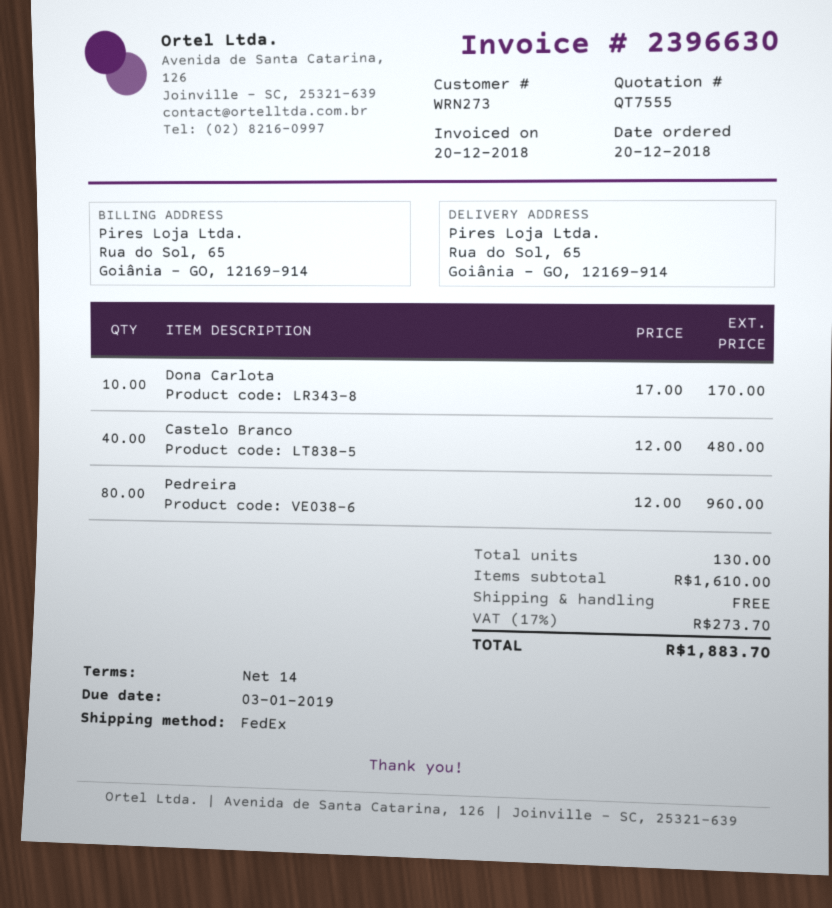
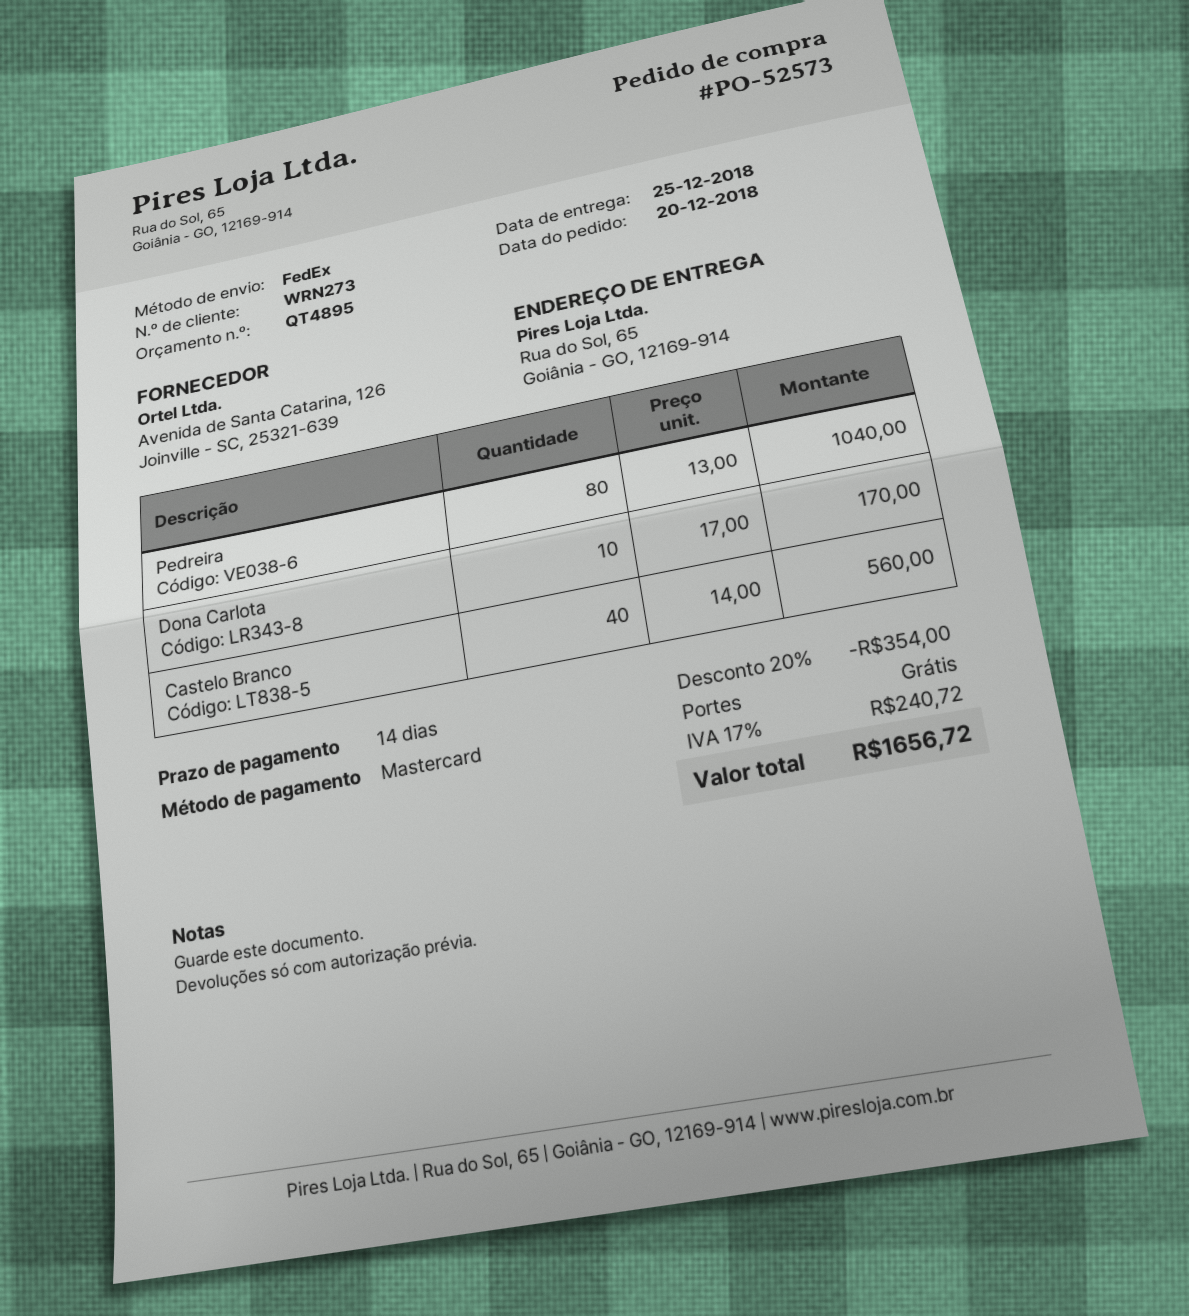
quote number: QT7555 -> QT4895
Castelo Branco: 40 x 12.00 = 480.00 -> 40 x 14.00 = 560.00
Pedreira: 80 x 12.00 = 960.00 -> 80 x 13.00 = 1040.00
discount: none -> 20% = 354.00
tax: 17% = 273.70 -> 17% = 240.72
total: 1883.70 -> 1656.72

